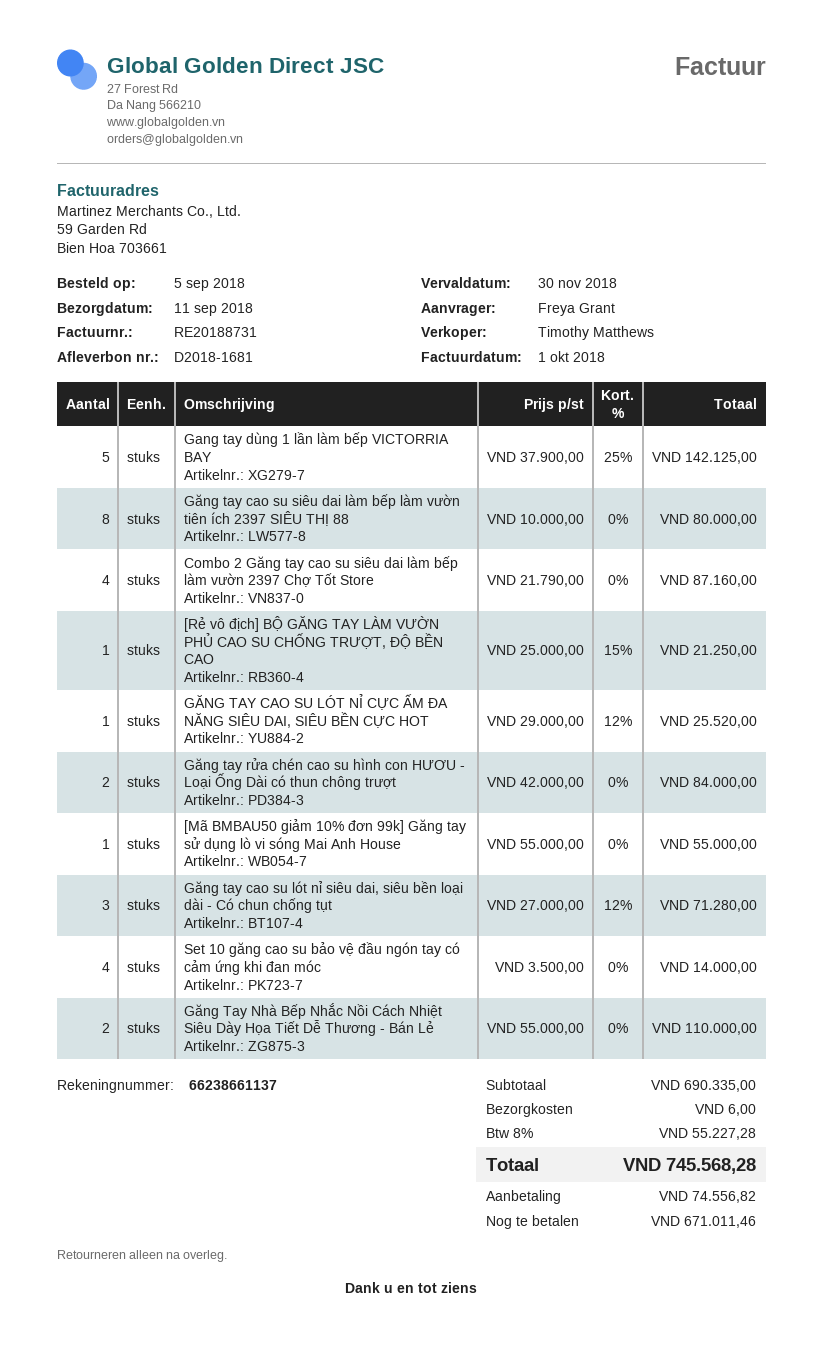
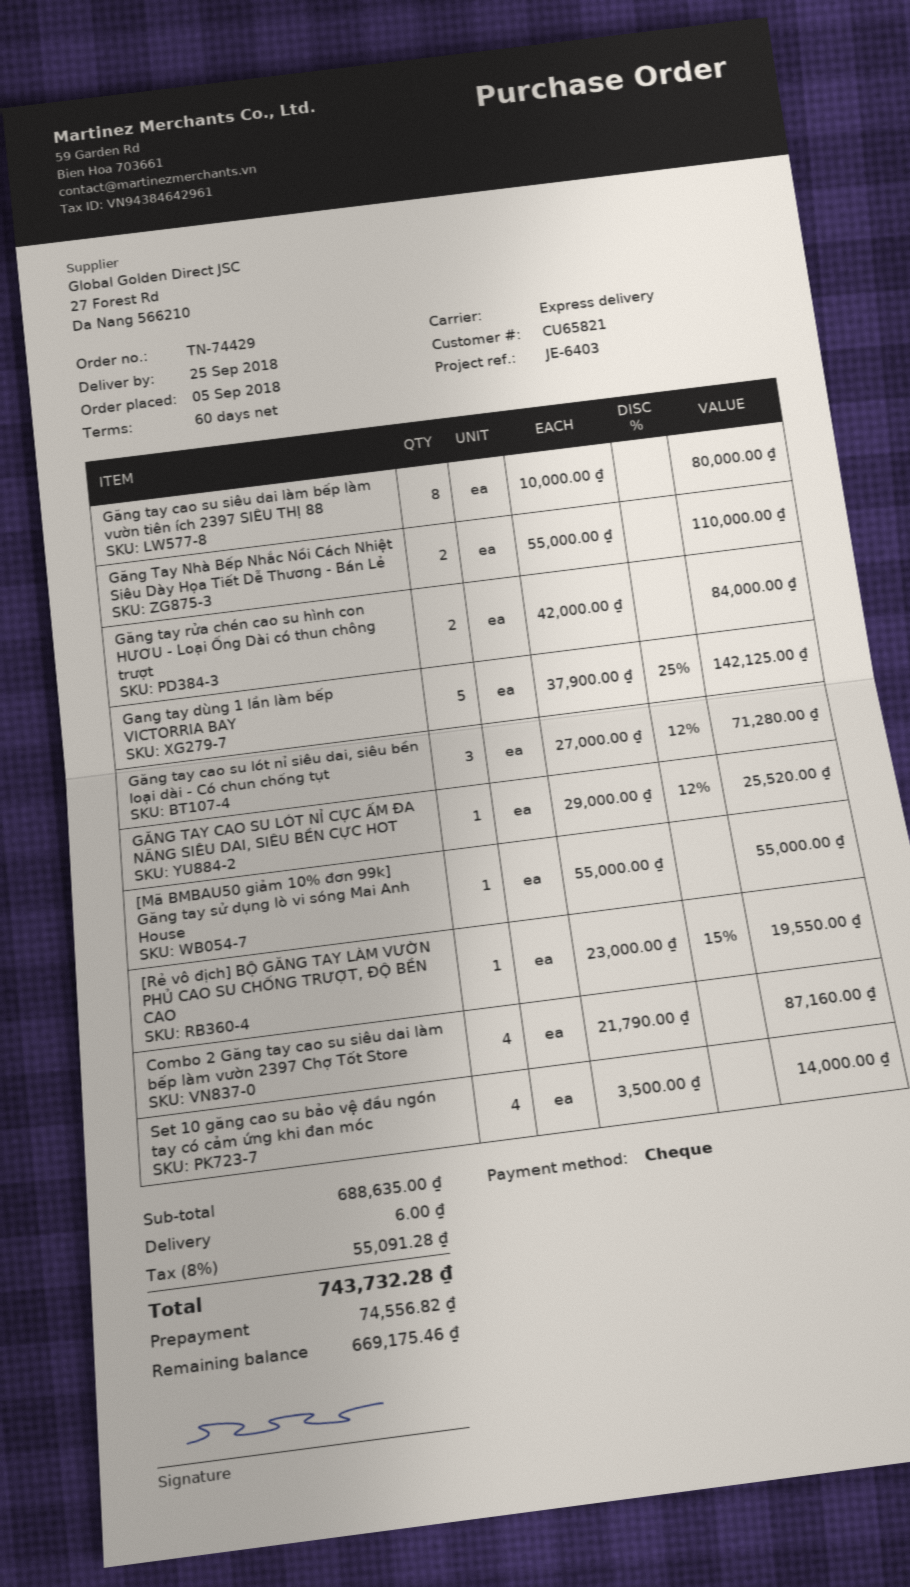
delivery date: 2018-09-11 -> 2018-09-25
[Rẻ vô địch] BỘ GĂNG TAY LÀM VƯỜN PHỦ CAO SU CHỐNG TRƯỢT, ĐỘ BỀN CAO: 1 x 25000.00 - 15% = 21250.00 -> 1 x 23000.00 - 15% = 19550.00
subtotal: 690335.00 -> 688635.00
tax: 8% = 55227.28 -> 8% = 55091.28
total: 745568.28 -> 743732.28
balance: 671011.46 -> 669175.46

